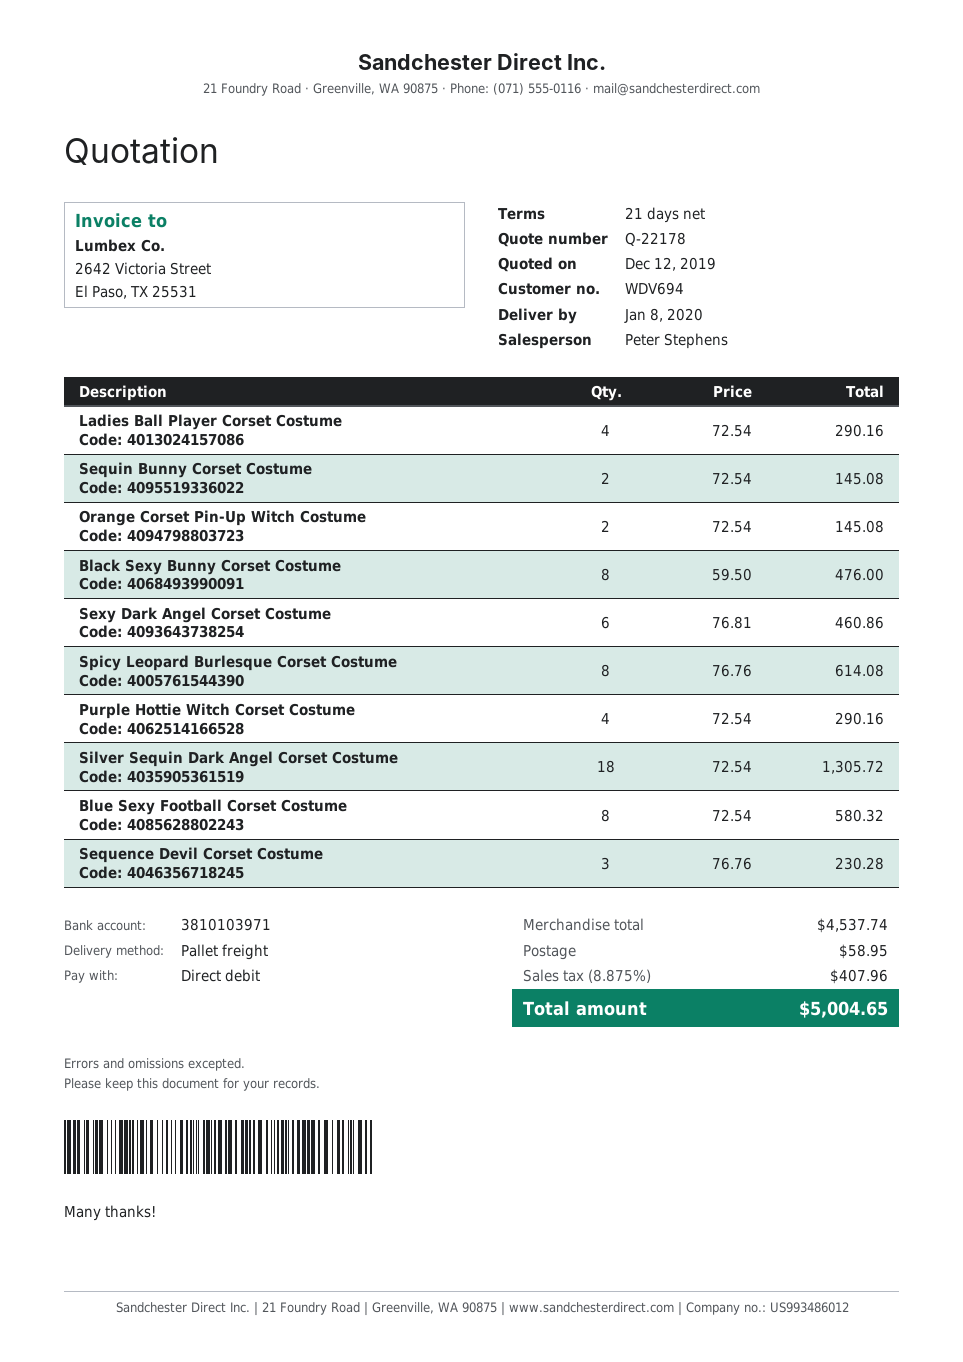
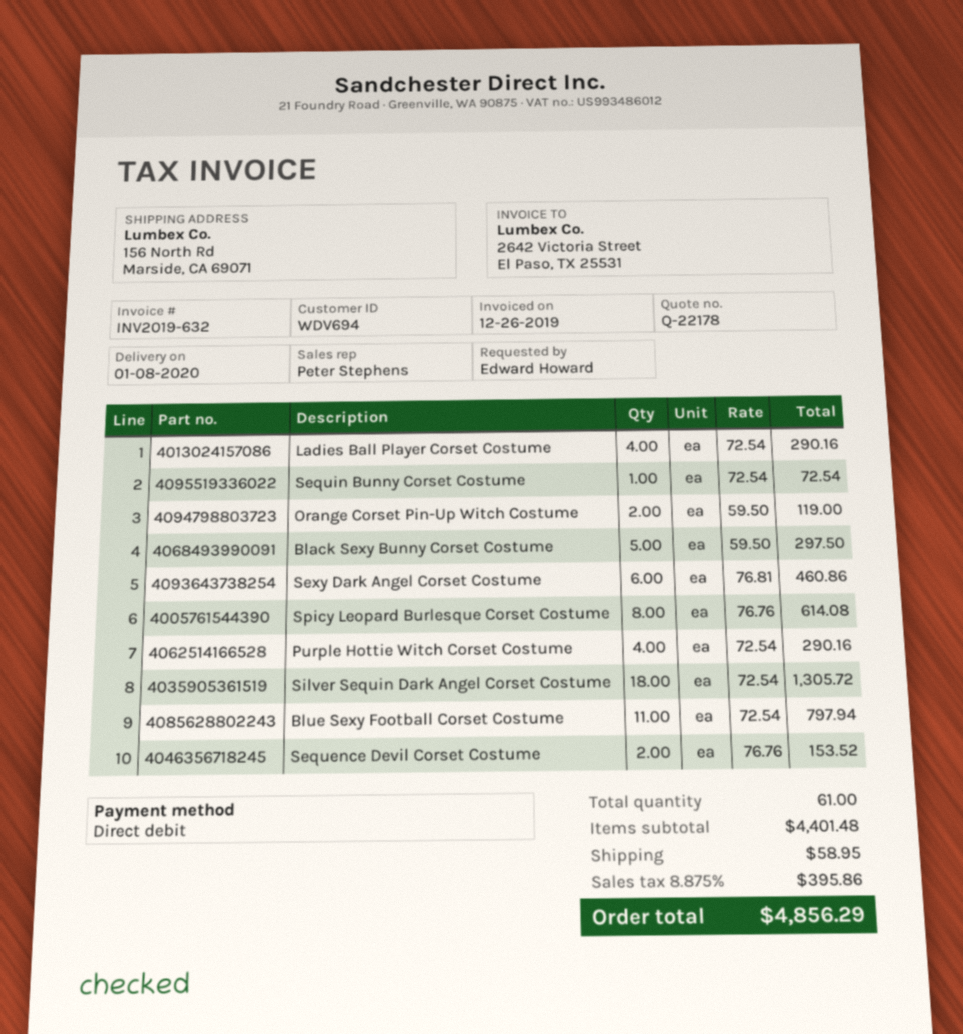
Sequin Bunny Corset Costume: 2 x 72.54 = 145.08 -> 1 x 72.54 = 72.54
Orange Corset Pin-Up Witch Costume: 2 x 72.54 = 145.08 -> 2 x 59.50 = 119.00
Black Sexy Bunny Corset Costume: 8 x 59.50 = 476.00 -> 5 x 59.50 = 297.50
Blue Sexy Football Corset Costume: 8 x 72.54 = 580.32 -> 11 x 72.54 = 797.94
Sequence Devil Corset Costume: 3 x 76.76 = 230.28 -> 2 x 76.76 = 153.52
subtotal: 4537.74 -> 4401.48
tax: 8.875% = 407.96 -> 8.875% = 395.86
total: 5004.65 -> 4856.29

